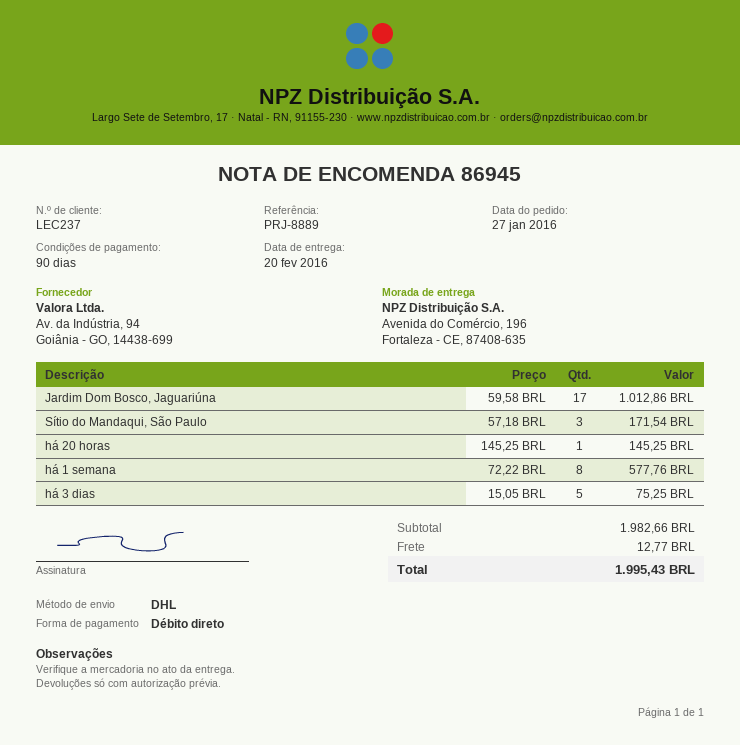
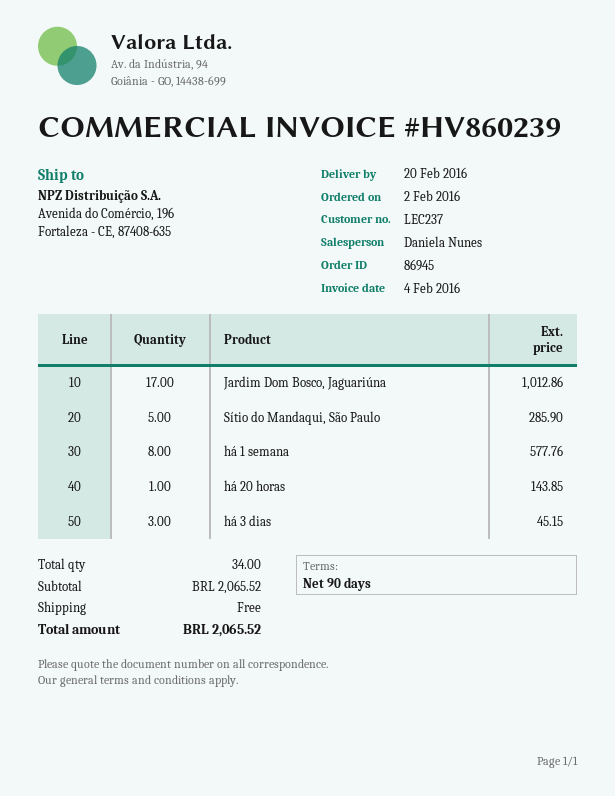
order date: 2016-01-27 -> 2016-02-02
Sítio do Mandaqui, São Paulo: 3 for 171.54 -> 5 for 285.90
há 20 horas: 1 for 145.25 -> 1 for 143.85
há 3 dias: 5 for 75.25 -> 3 for 45.15
subtotal: 1982.66 -> 2065.52
shipping: 12.77 -> 0.00
total: 1995.43 -> 2065.52

